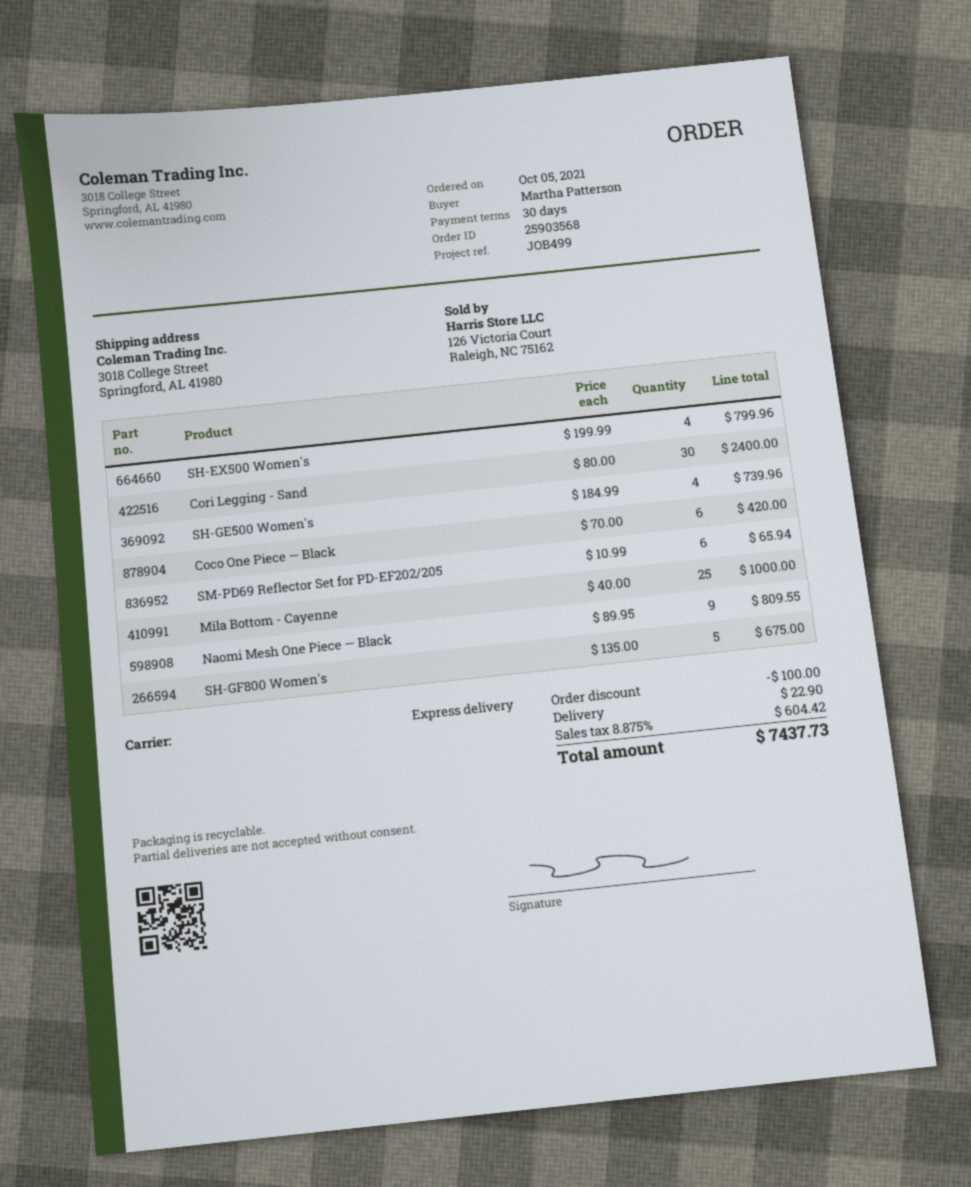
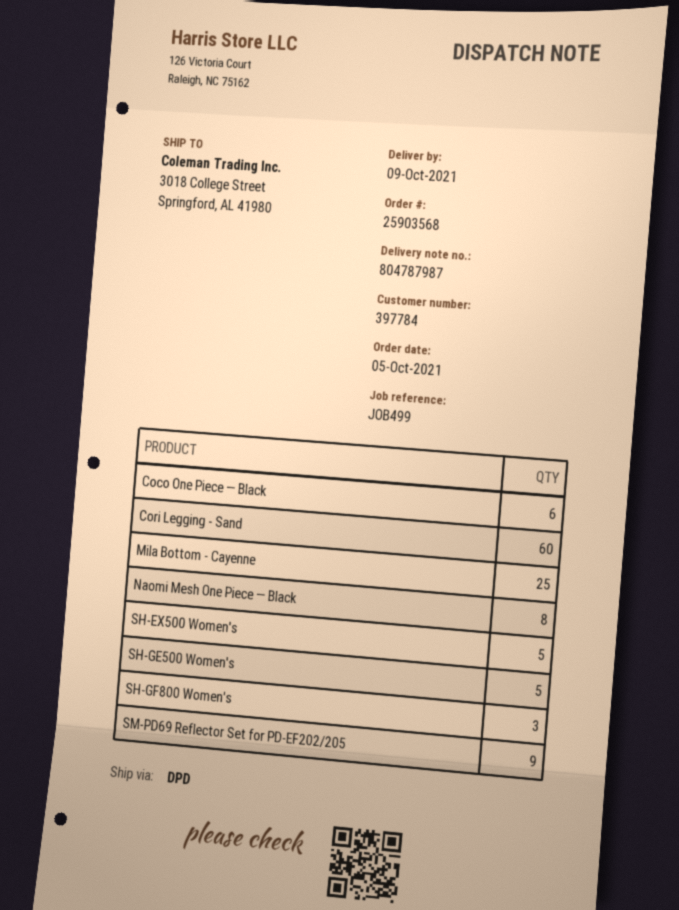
shipping method: express -> DPD
SH-EX500 Women's: 4 -> 5
Cori Legging - Sand: 30 -> 60
SH-GE500 Women's: 4 -> 5
SM-PD69 Reflector Set for PD-EF202/205: 6 -> 9
Naomi Mesh One Piece — Black: 9 -> 8
SH-GF800 Women's: 5 -> 3

